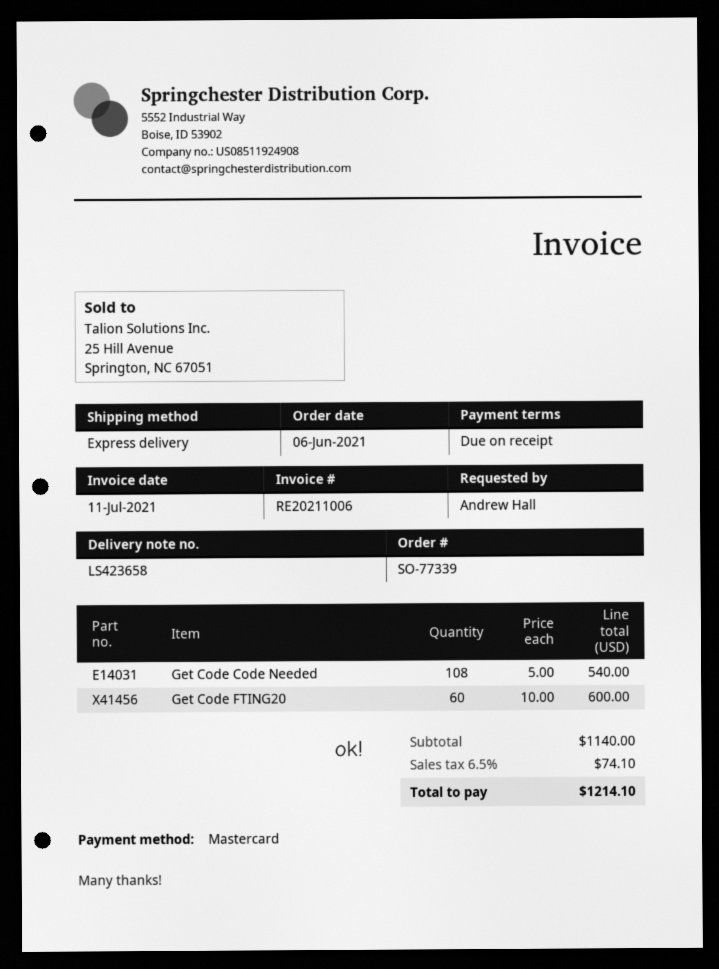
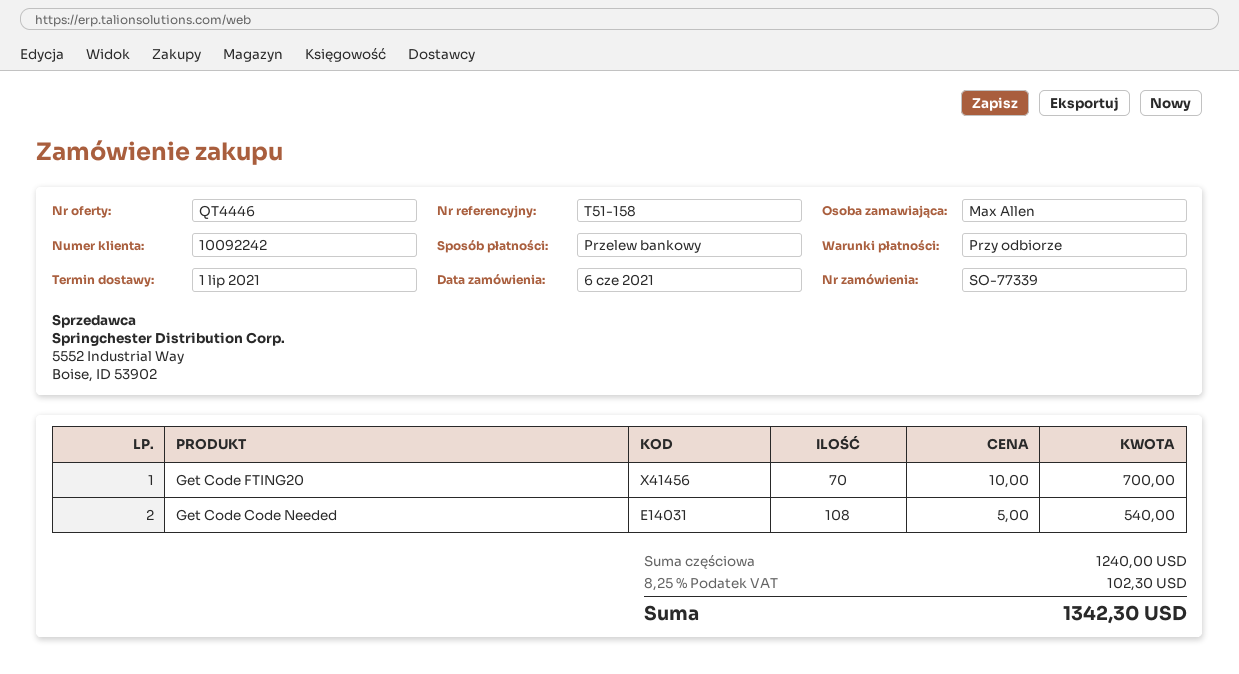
ordered by: Andrew Hall -> Max Allen
payment method: Mastercard -> bank transfer
Get Code FTING20: 60 x 10.00 = 600.00 -> 70 x 10.00 = 700.00
subtotal: 1140.00 -> 1240.00
tax: 6.5% = 74.10 -> 8.25% = 102.30
total: 1214.10 -> 1342.30

